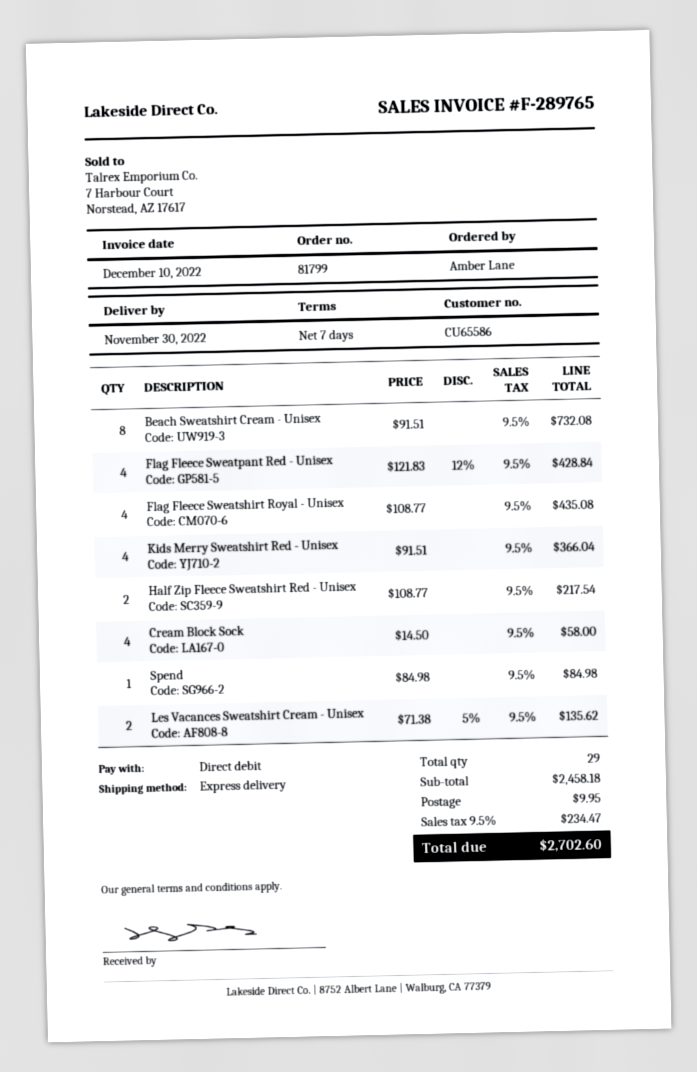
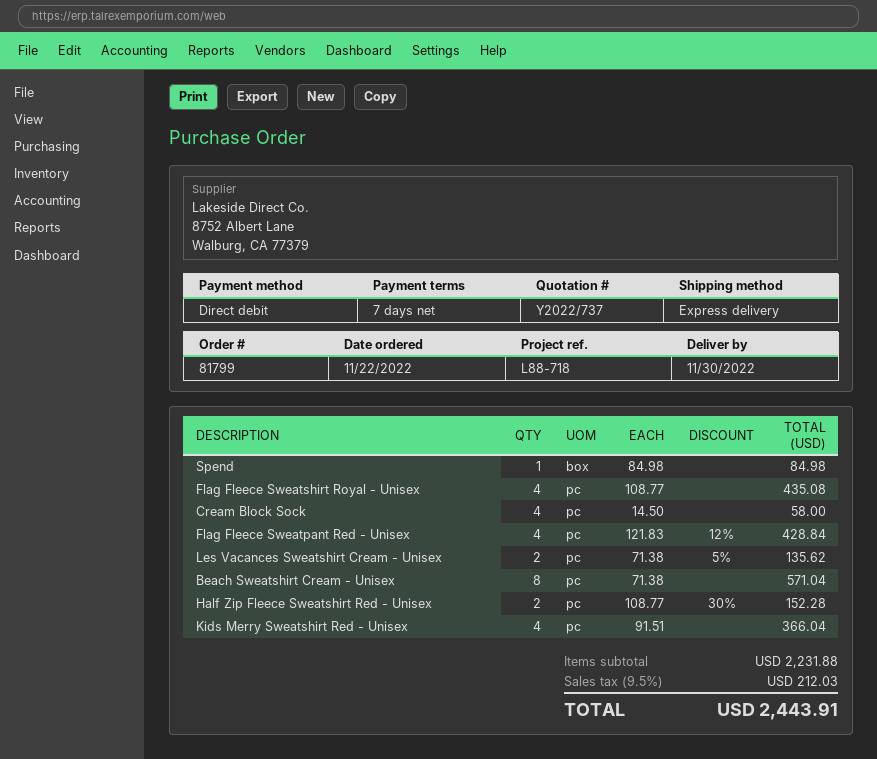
Beach Sweatshirt Cream - Unisex: 8 x 91.51 = 732.08 -> 8 x 71.38 = 571.04
Half Zip Fleece Sweatshirt Red - Unisex: 2 x 108.77 = 217.54 -> 2 x 108.77 - 30% = 152.28
subtotal: 2458.18 -> 2231.88
shipping: 9.95 -> none
tax: 9.5% = 234.47 -> 9.5% = 212.03
total: 2702.60 -> 2443.91

